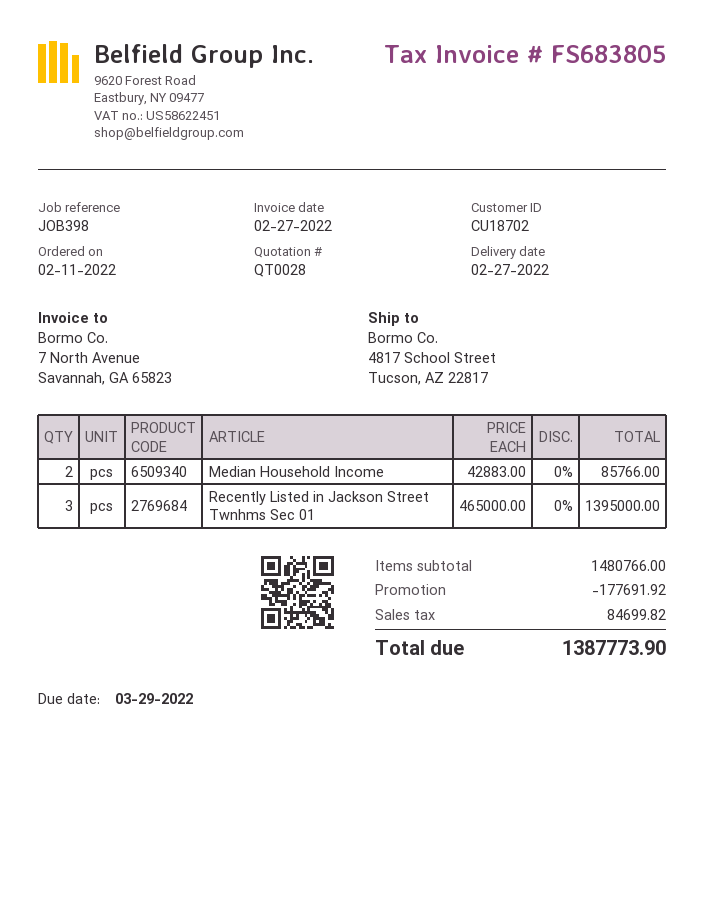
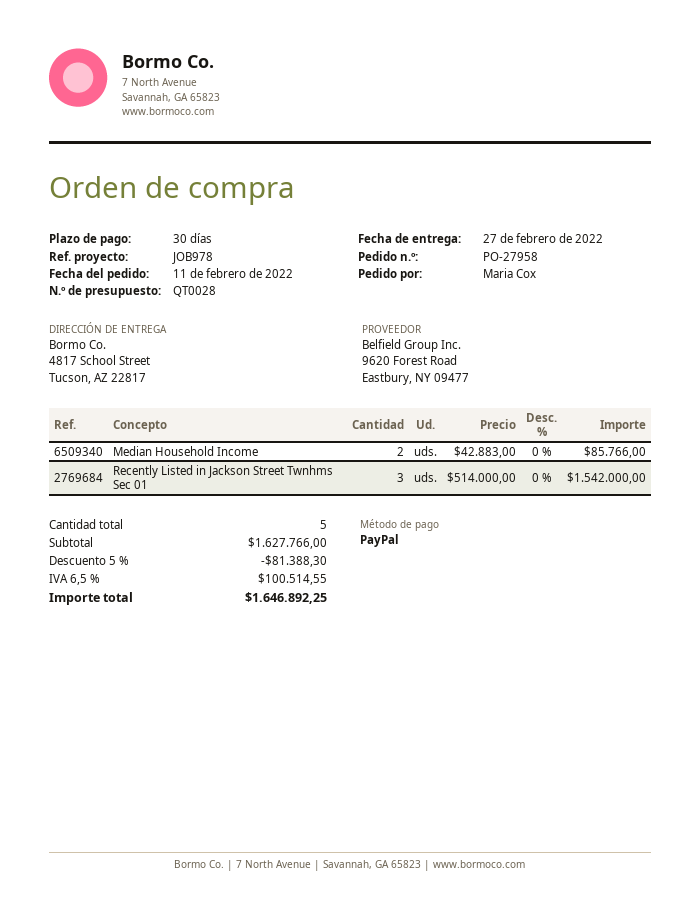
reference: JOB398 -> JOB978
Recently Listed in Jackson Street Twnhms Sec 01: 3 x 465000.00 = 1395000.00 -> 3 x 514000.00 = 1542000.00
subtotal: 1480766.00 -> 1627766.00
discount: 177691.92 -> 81388.30
tax: 84699.82 -> 100514.55
total: 1387773.90 -> 1646892.25

